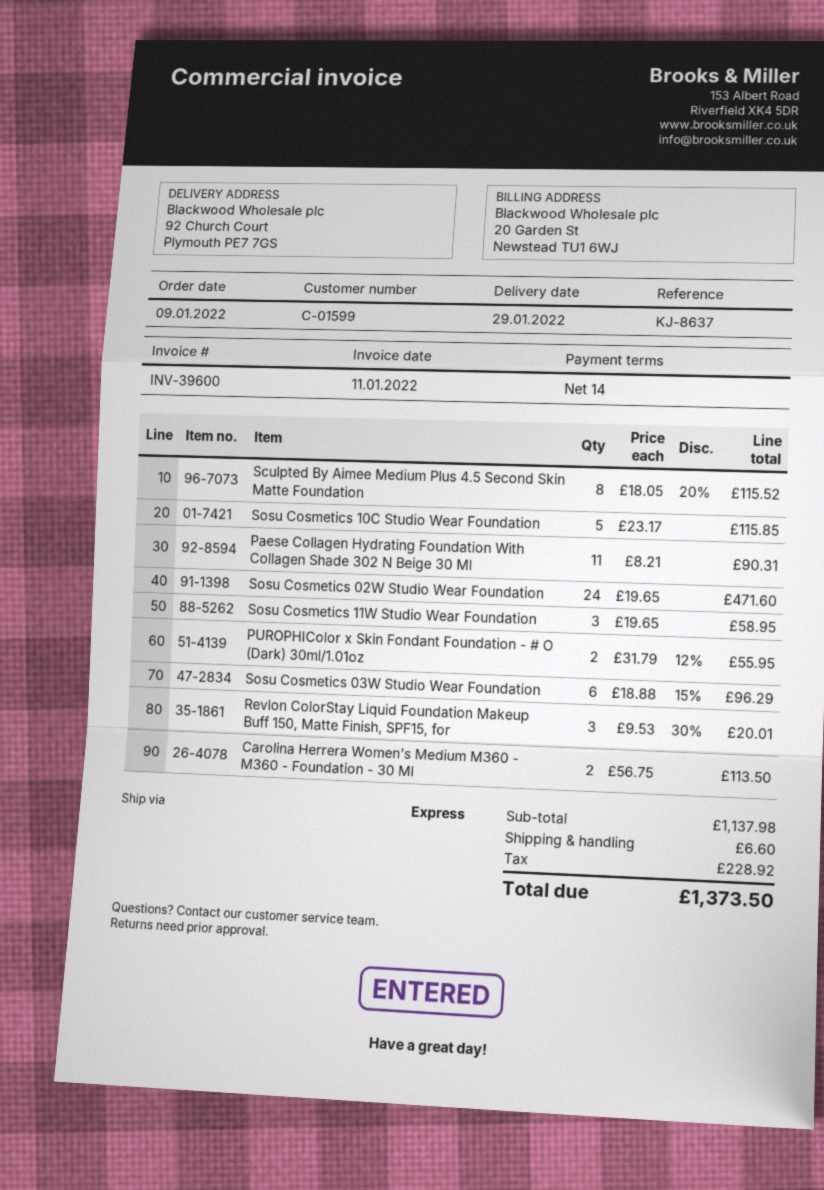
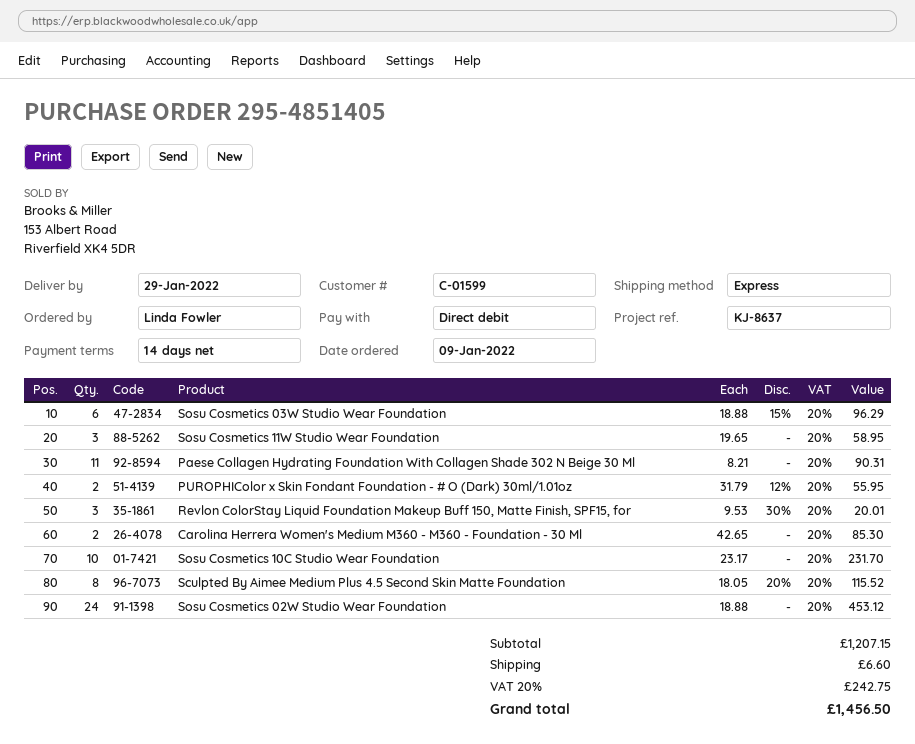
Sosu Cosmetics 10C Studio Wear Foundation: 5 x 23.17 = 115.85 -> 10 x 23.17 = 231.70
Sosu Cosmetics 02W Studio Wear Foundation: 24 x 19.65 = 471.60 -> 24 x 18.88 = 453.12
Carolina Herrera Women's Medium M360 - M360 - Foundation - 30 Ml: 2 x 56.75 = 113.50 -> 2 x 42.65 = 85.30
subtotal: 1137.98 -> 1207.15
tax: 228.92 -> 242.75
total: 1373.50 -> 1456.50

